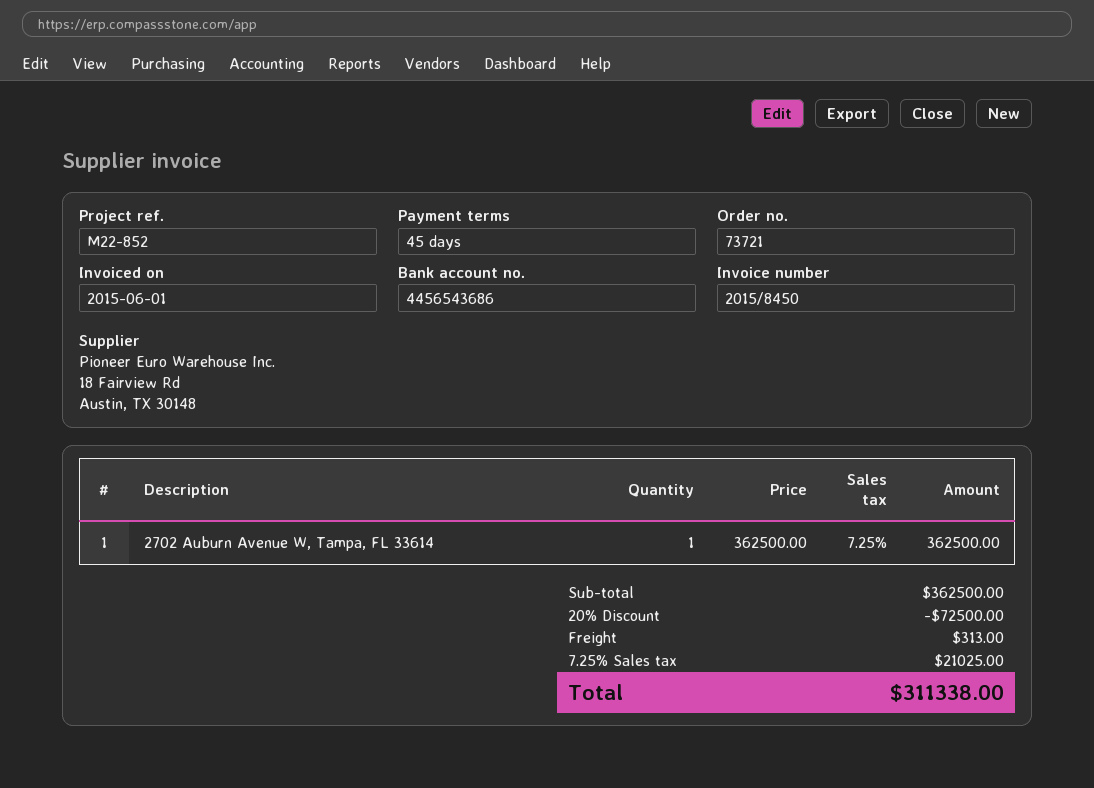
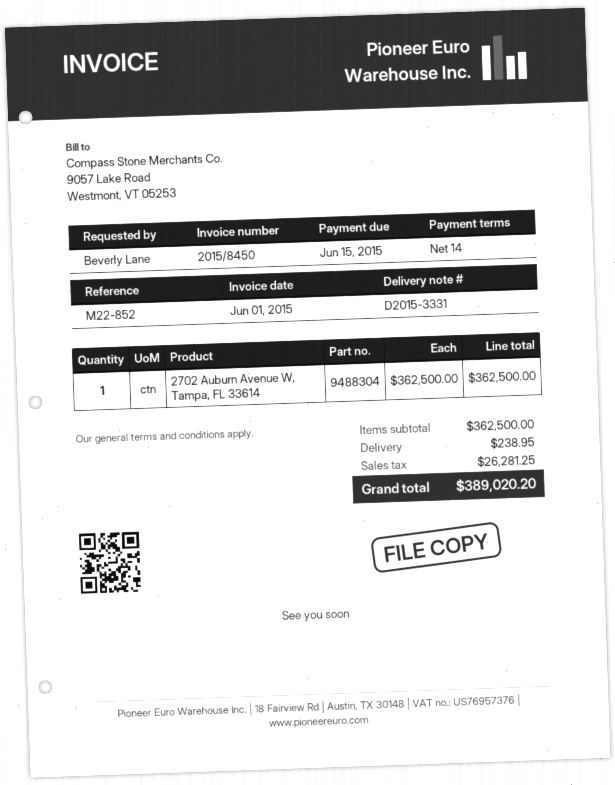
payment terms: 45 days -> 14 days
discount: 20% = 72500.00 -> none
shipping: 313.00 -> 238.95
tax: 21025.00 -> 26281.25
total: 311338.00 -> 389020.20

